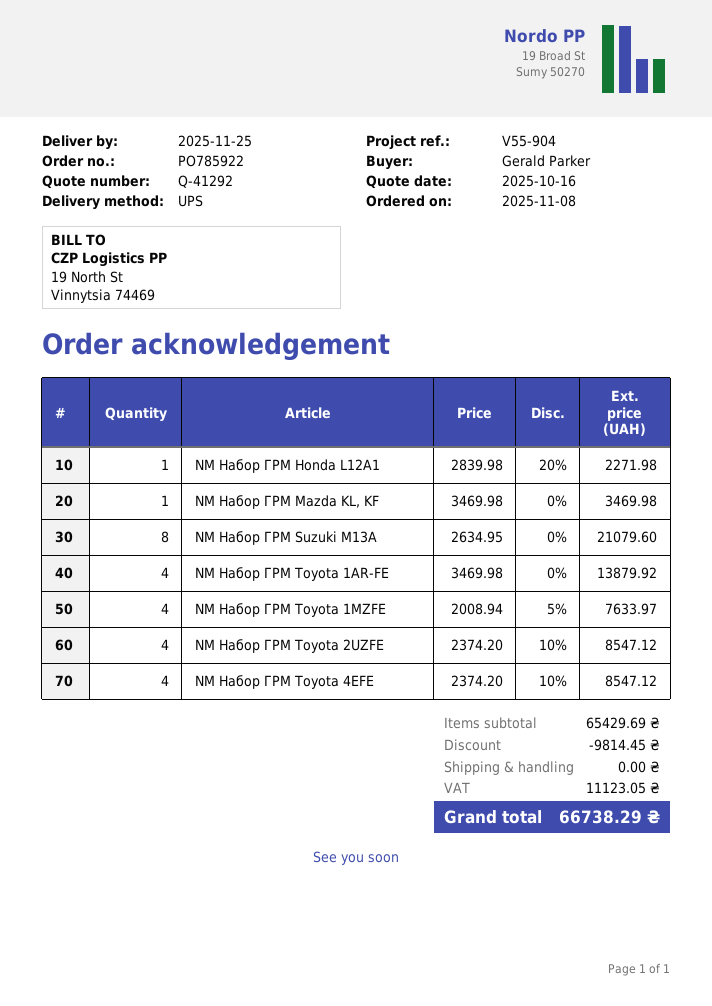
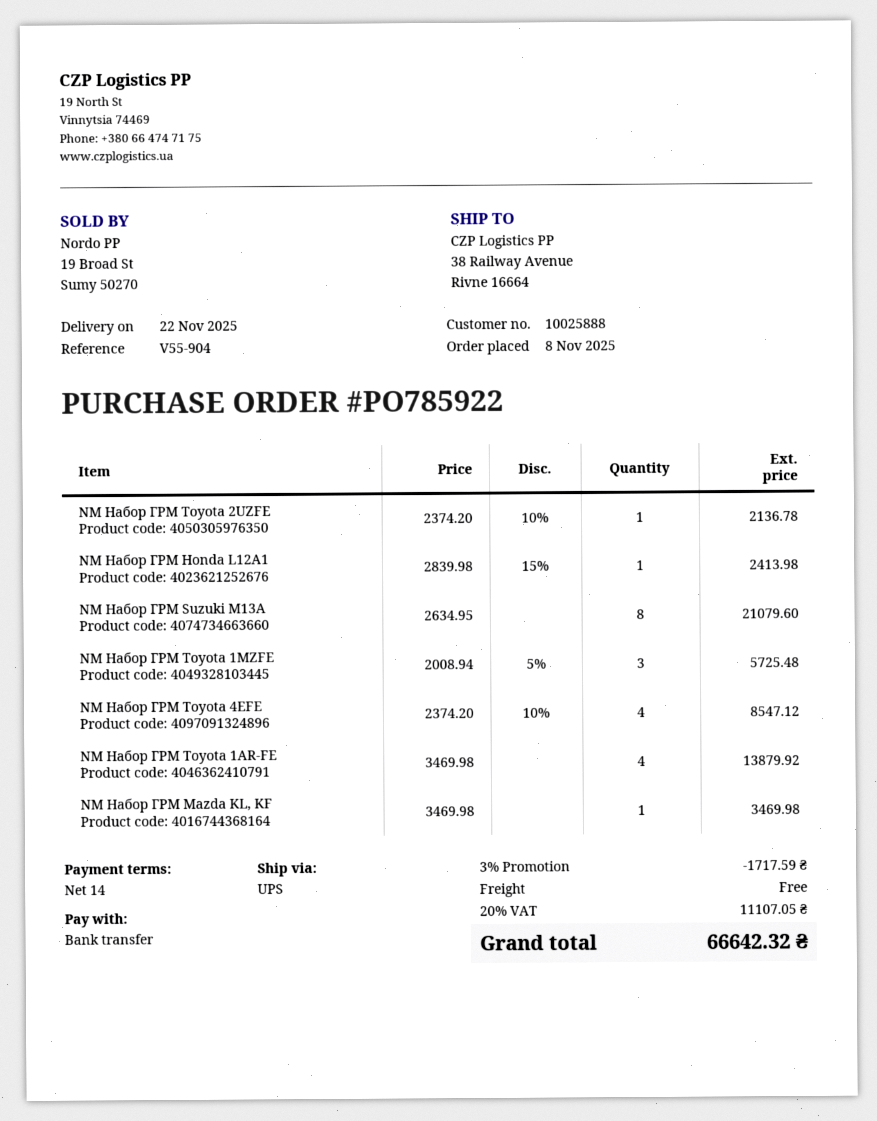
delivery date: 2025-11-25 -> 2025-11-22
NM Набор ГРМ Honda L12A1: 1 x 2839.98 - 20% = 2271.98 -> 1 x 2839.98 - 15% = 2413.98
NM Набор ГРМ Toyota 1MZFE: 4 x 2008.94 - 5% = 7633.97 -> 3 x 2008.94 - 5% = 5725.48
NM Набор ГРМ Toyota 2UZFE: 4 x 2374.20 - 10% = 8547.12 -> 1 x 2374.20 - 10% = 2136.78
discount: 9814.45 -> 1717.59
tax: 11123.05 -> 11107.05
total: 66738.29 -> 66642.32

